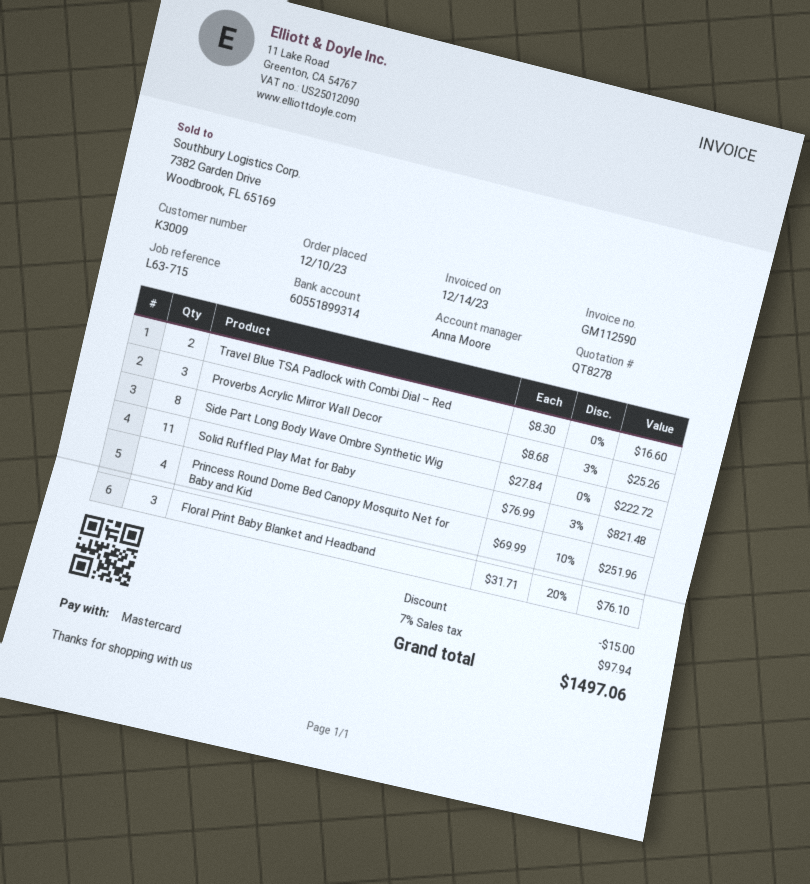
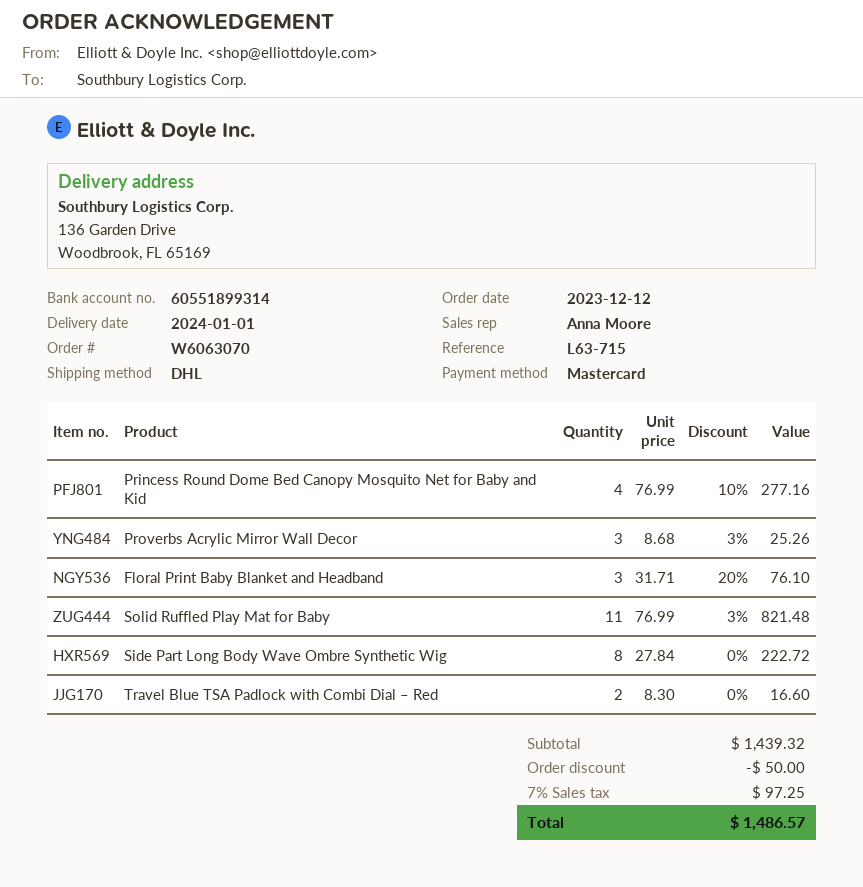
order date: 2023-12-10 -> 2023-12-12
Princess Round Dome Bed Canopy Mosquito Net for Baby and Kid: 4 x 69.99 - 10% = 251.96 -> 4 x 76.99 - 10% = 277.16
discount: 15.00 -> 50.00
tax: 7% = 97.94 -> 7% = 97.25
total: 1497.06 -> 1486.57

